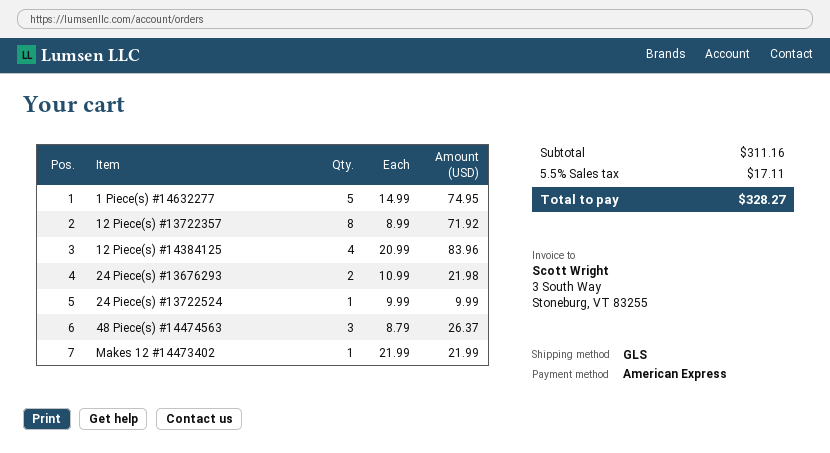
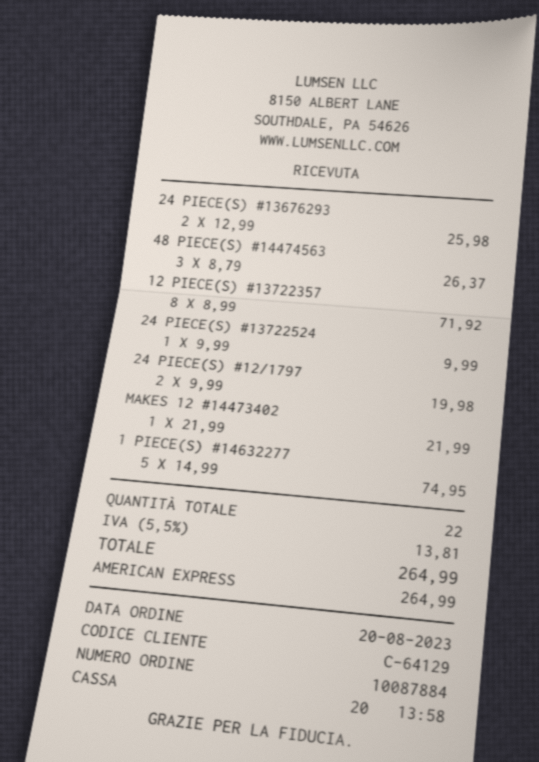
12 Piece(s) #14384125: 4 x 20.99 = 83.96 -> none
24 Piece(s) #13676293: 2 x 10.99 = 21.98 -> 2 x 12.99 = 25.98
24 PIECE(S) #12/1797: none -> 2 x 9.99 = 19.98
tax: 5.5% = 17.11 -> 5.5% = 13.81
total: 328.27 -> 264.99

